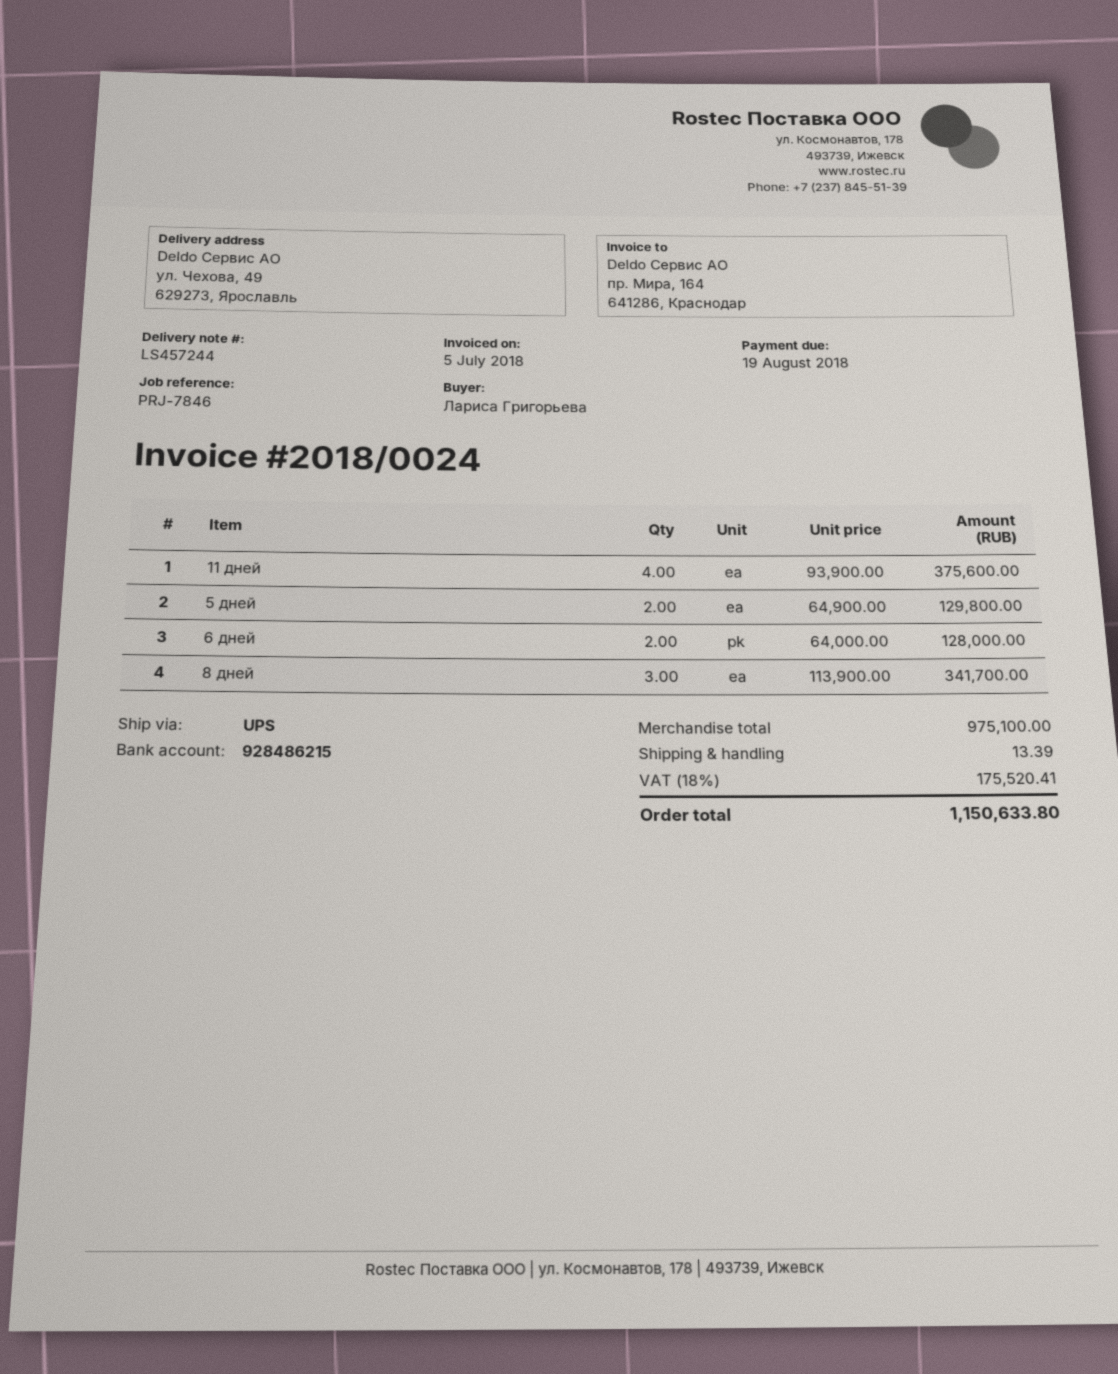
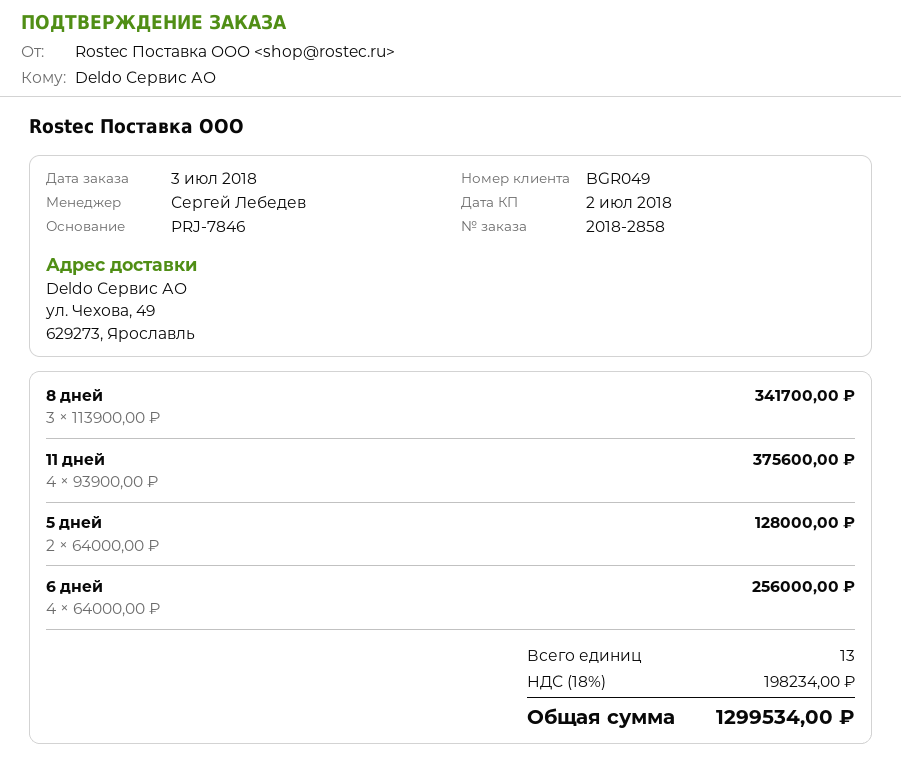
5 дней: 2 x 64900.00 = 129800.00 -> 2 x 64000.00 = 128000.00
6 дней: 2 x 64000.00 = 128000.00 -> 4 x 64000.00 = 256000.00
shipping: 13.39 -> none
tax: 18% = 175520.41 -> 18% = 198234.00
total: 1150633.80 -> 1299534.00

